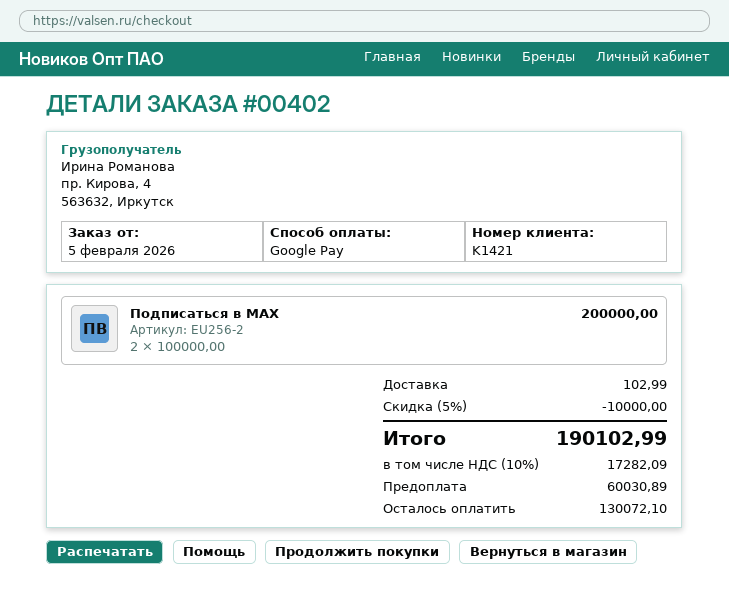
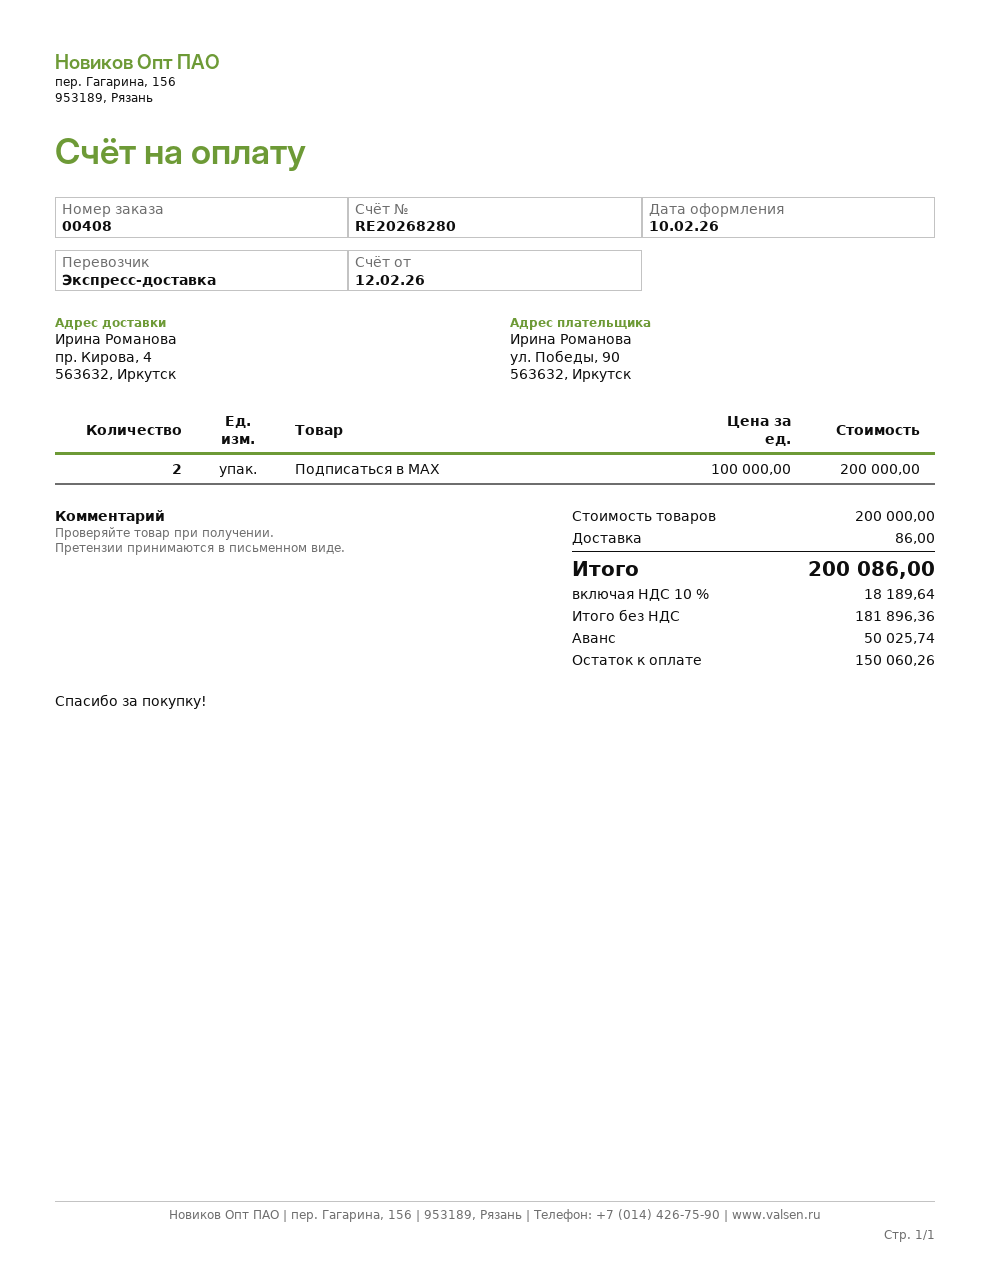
order number: 00402 -> 00408
order date: 2026-02-05 -> 2026-02-10
discount: 5% = 10000.00 -> none
shipping: 102.99 -> 86.00
tax: 10% = 17282.09 -> 10% = 18189.64
total: 190102.99 -> 200086.00
deposit: 60030.89 -> 50025.74
balance: 130072.10 -> 150060.26

